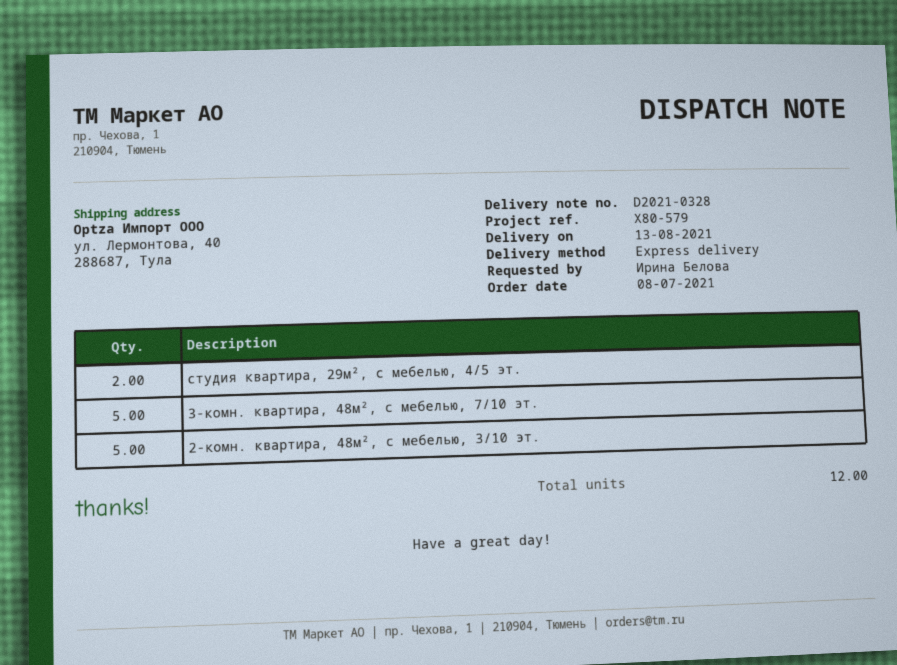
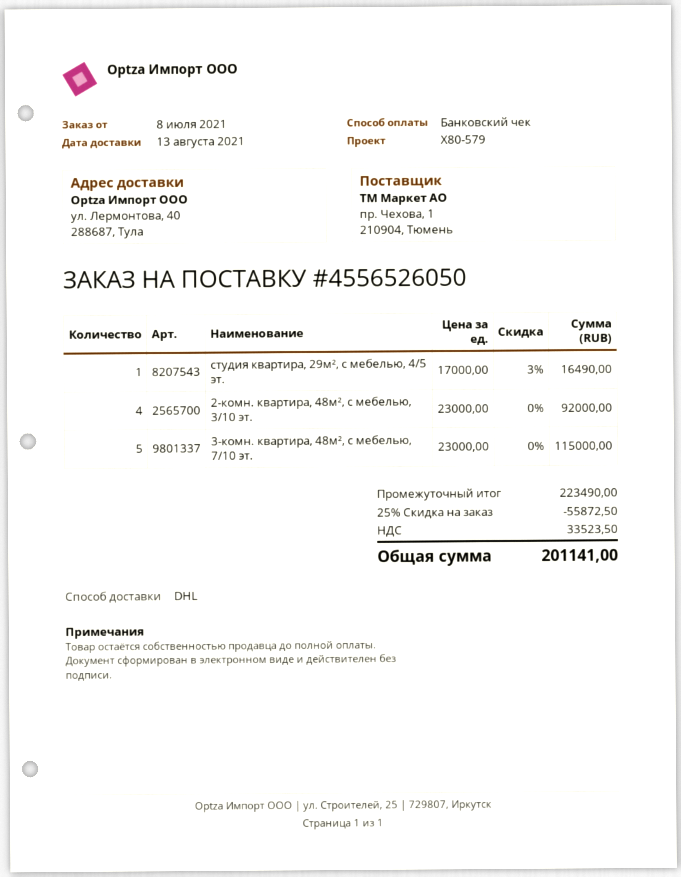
shipping method: express -> DHL
студия квартира, 29м², с мебелью, 4/5 эт.: 2 -> 1
2-комн. квартира, 48м², с мебелью, 3/10 эт.: 5 -> 4

